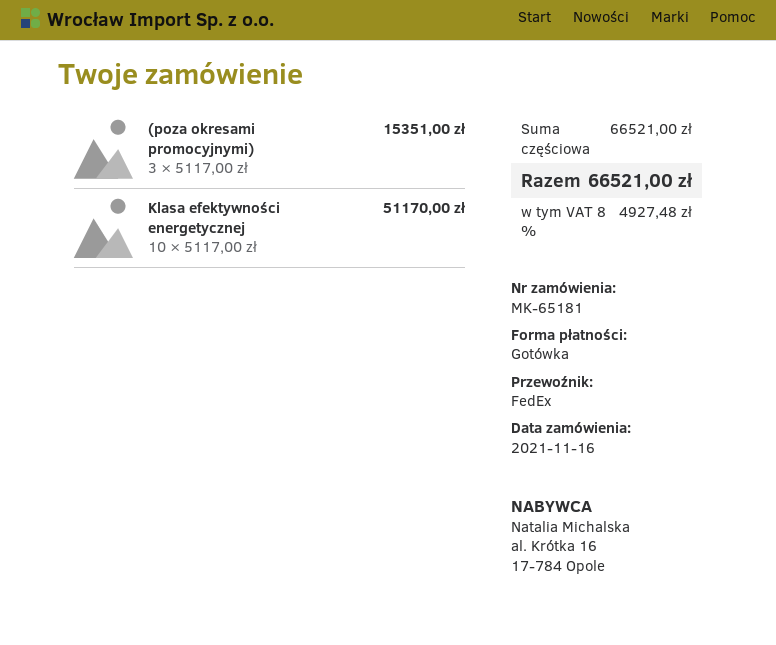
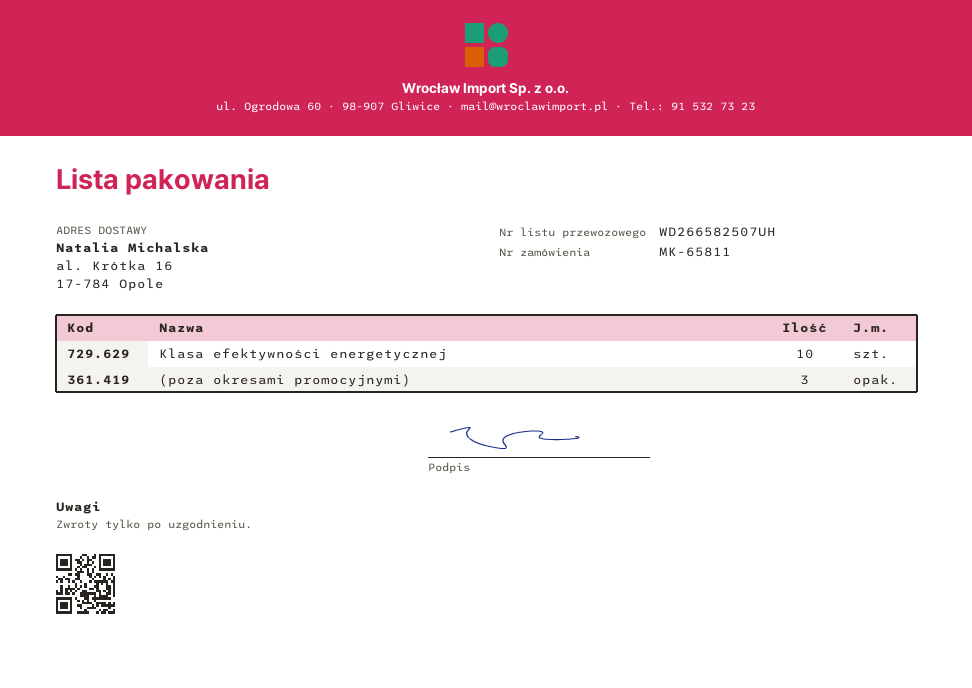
order number: MK-65181 -> MK-65811

